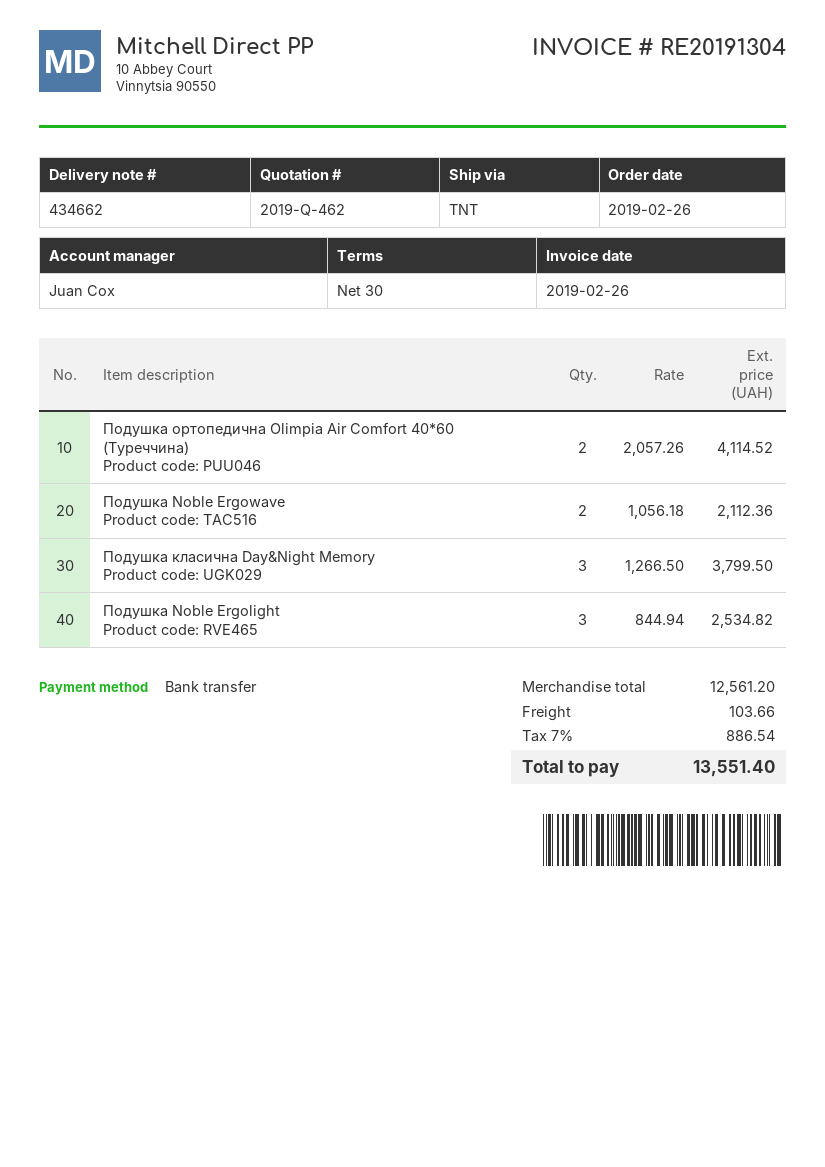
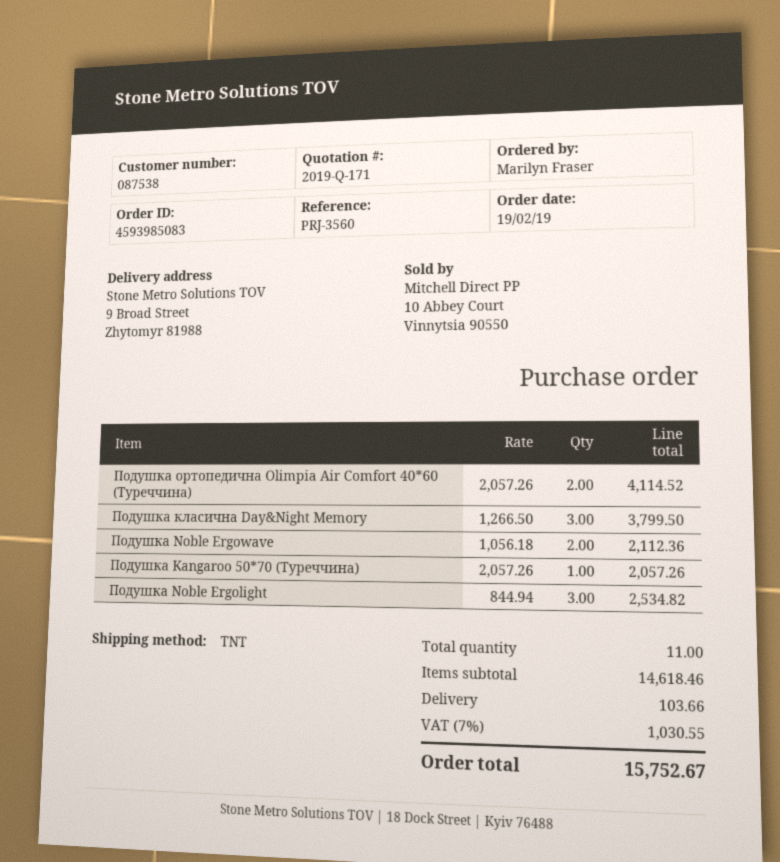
quote number: 2019-Q-462 -> 2019-Q-171
order date: 2019-02-26 -> 2019-02-19
Подушка Kangaroo 50*70 (Туреччина): none -> 1 x 2057.26 = 2057.26
subtotal: 12561.20 -> 14618.46
tax: 7% = 886.54 -> 7% = 1030.55
total: 13551.40 -> 15752.67

